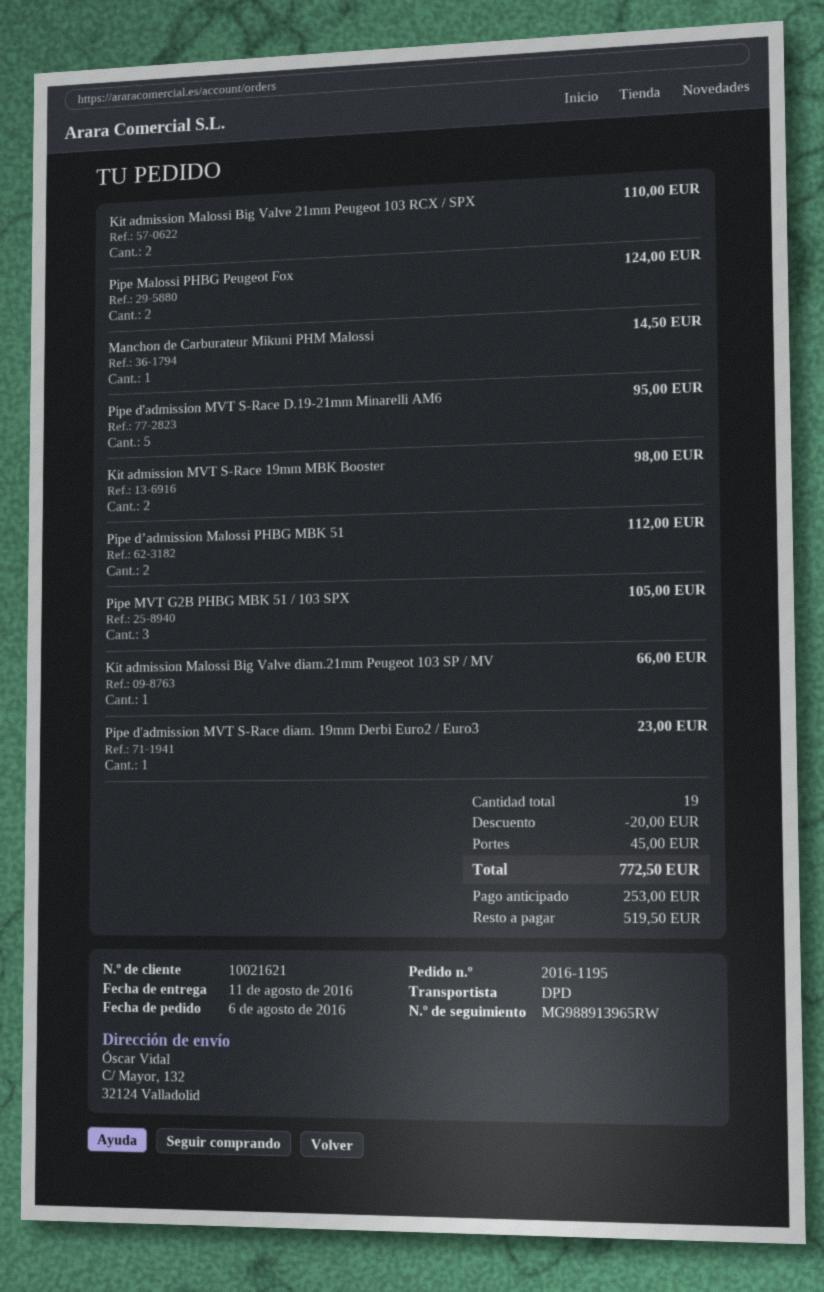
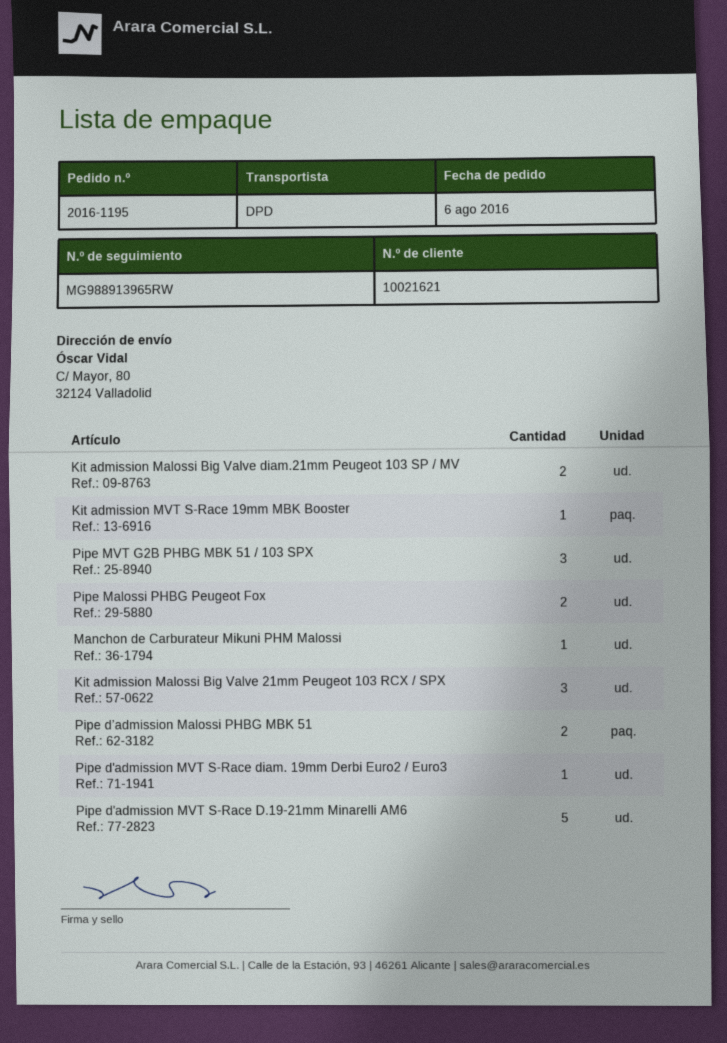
ship to: C/ Mayor, 132, 32124 Valladolid -> C/ Mayor, 80, 32124 Valladolid
Kit admission Malossi Big Valve 21mm Peugeot 103 RCX / SPX: 2 -> 3
Kit admission MVT S-Race 19mm MBK Booster: 2 -> 1
Kit admission Malossi Big Valve diam.21mm Peugeot 103 SP / MV: 1 -> 2

